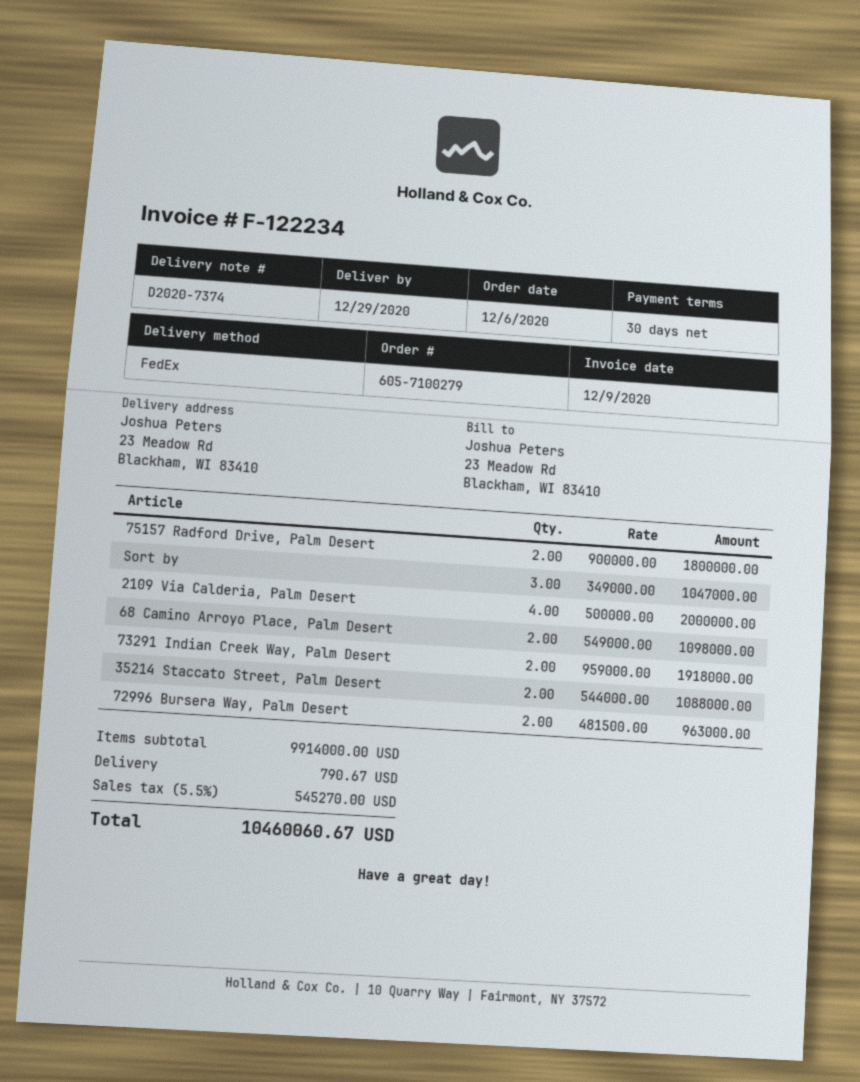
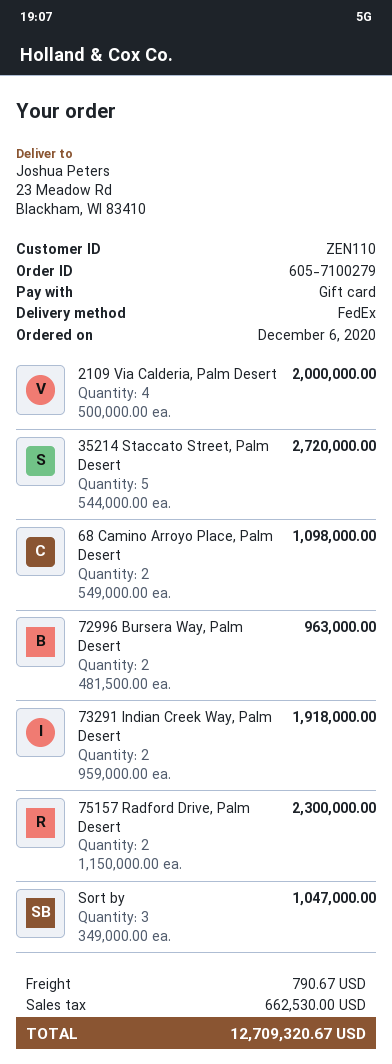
75157 Radford Drive, Palm Desert: 2 x 900000.00 = 1800000.00 -> 2 x 1150000.00 = 2300000.00
35214 Staccato Street, Palm Desert: 2 x 544000.00 = 1088000.00 -> 5 x 544000.00 = 2720000.00
tax: 545270.00 -> 662530.00
total: 10460060.67 -> 12709320.67

